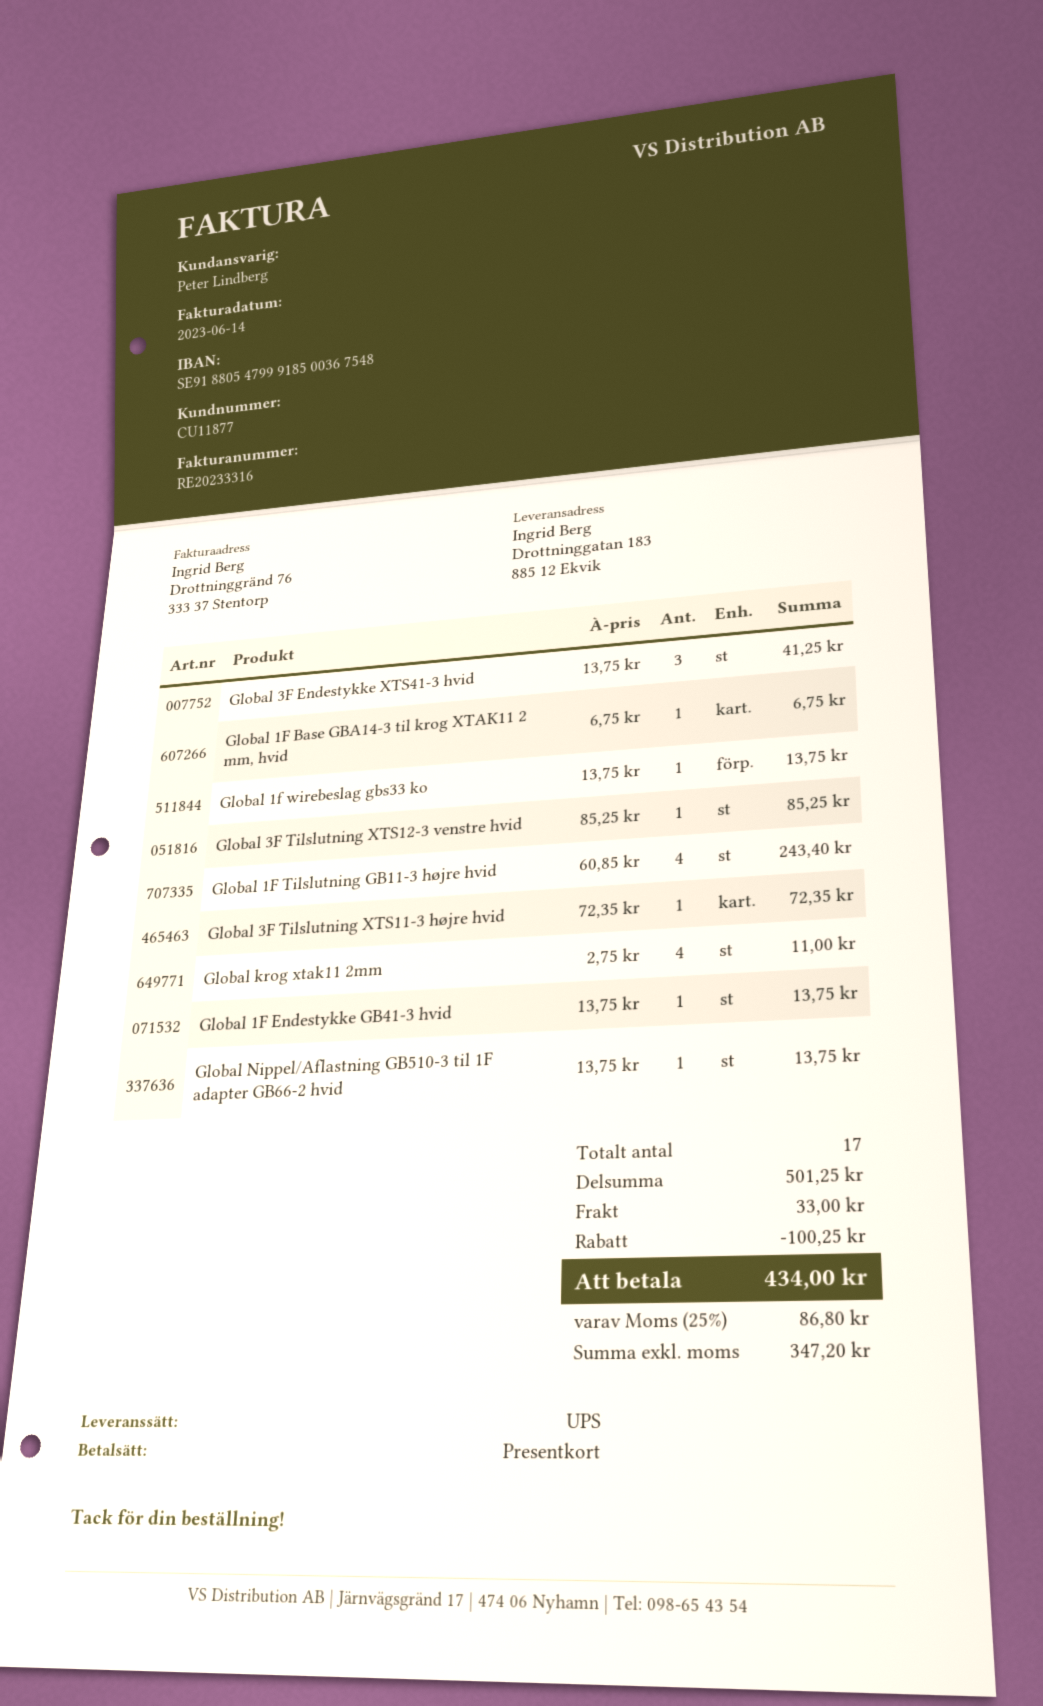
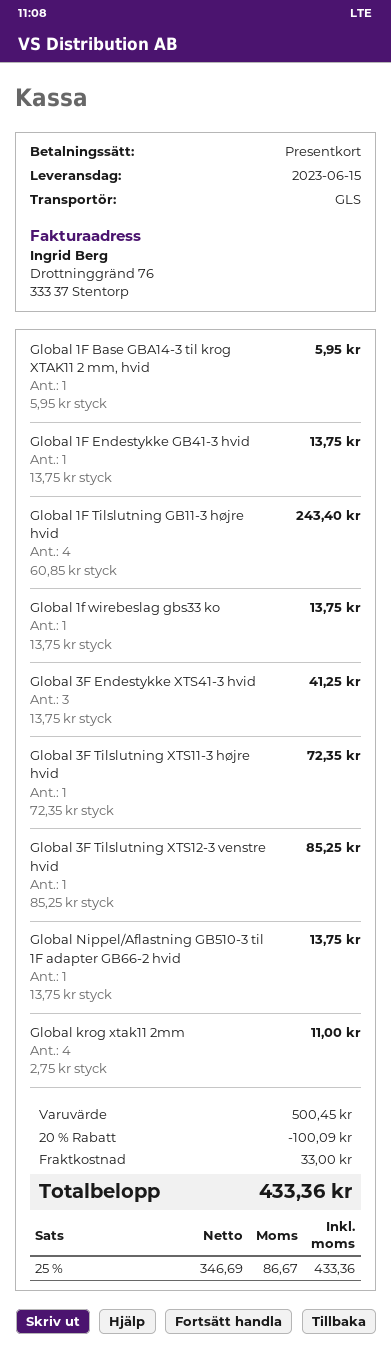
shipping method: UPS -> GLS
Global 1F Base GBA14-3 til krog XTAK11 2 mm, hvid: 1 x 6.75 = 6.75 -> 1 x 5.95 = 5.95
subtotal: 501.25 -> 500.45
discount: 100.25 -> 100.09
net: 347.20 -> 346.69
tax: 25% = 86.80 -> 25% = 86.67
total: 434.00 -> 433.36

